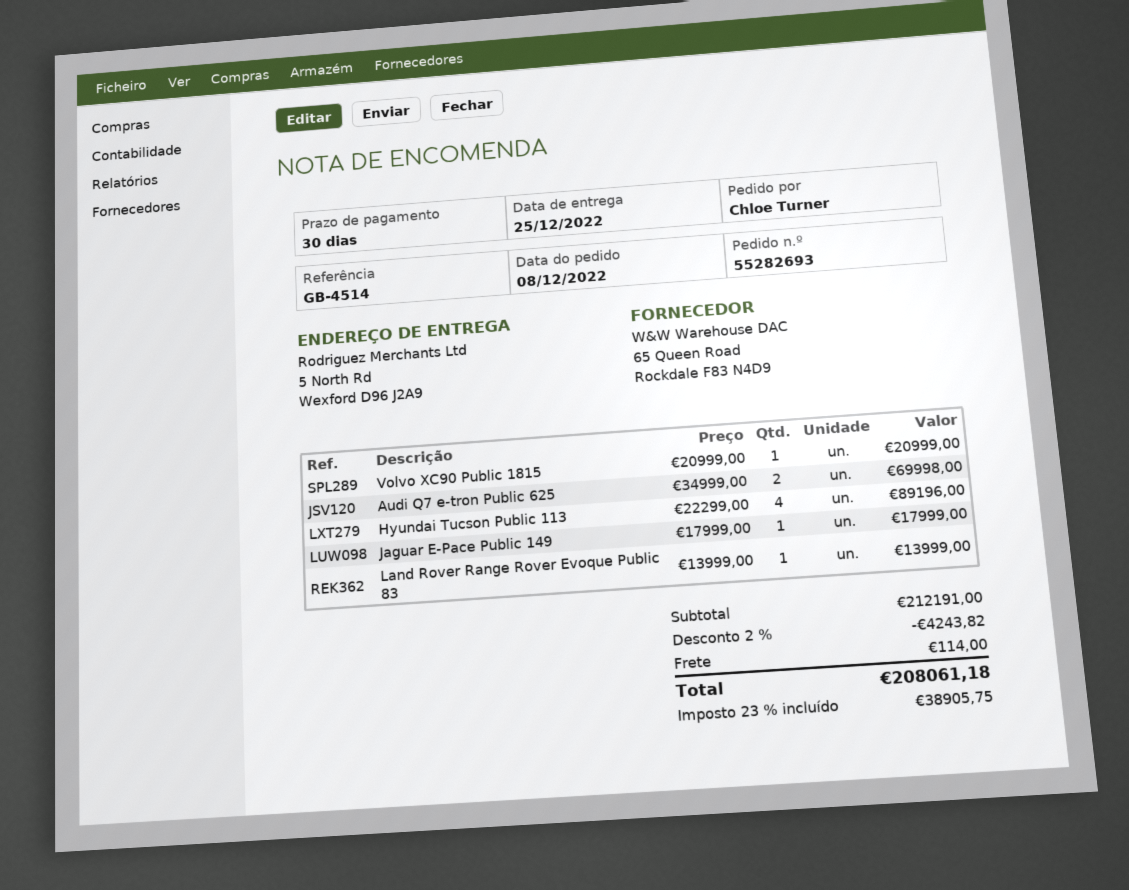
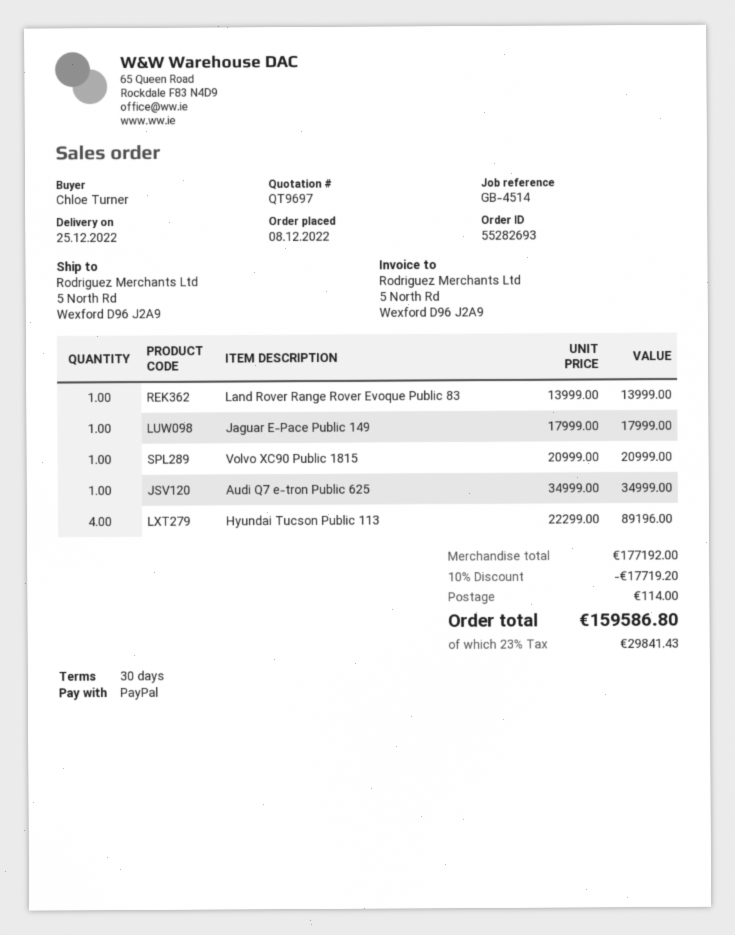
Audi Q7 e-tron Public 625: 2 x 34999.00 = 69998.00 -> 1 x 34999.00 = 34999.00
subtotal: 212191.00 -> 177192.00
discount: 2% = 4243.82 -> 10% = 17719.20
tax: 23% = 38905.75 -> 23% = 29841.43
total: 208061.18 -> 159586.80

